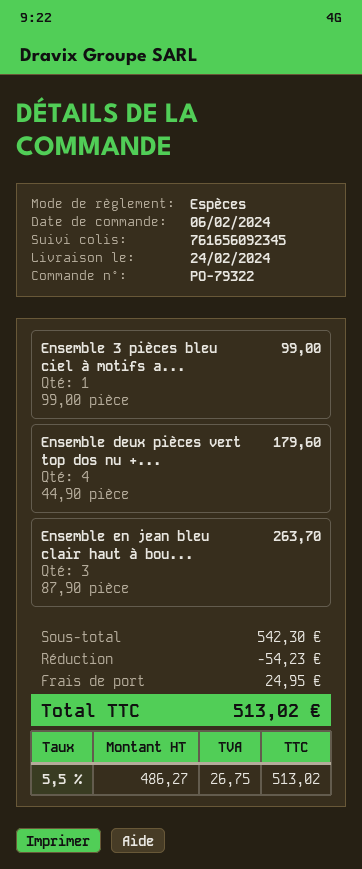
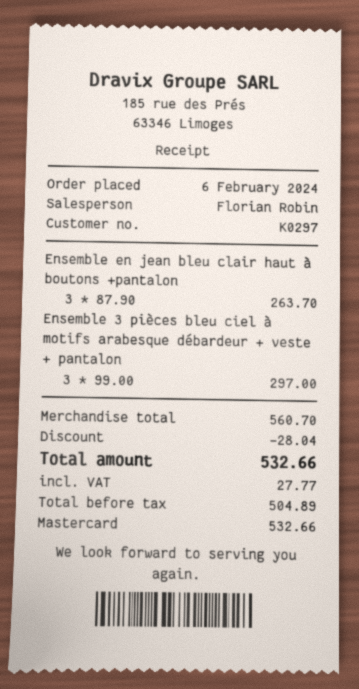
payment method: cash -> Mastercard
Ensemble 3 pièces bleu ciel à motifs a...: 1 x 99.00 = 99.00 -> 3 x 99.00 = 297.00
Ensemble deux pièces vert top dos nu +...: 4 x 44.90 = 179.60 -> none
subtotal: 542.30 -> 560.70
discount: 54.23 -> 28.04
shipping: 24.95 -> none
net: 486.27 -> 504.89
tax: 26.75 -> 27.77
total: 513.02 -> 532.66

